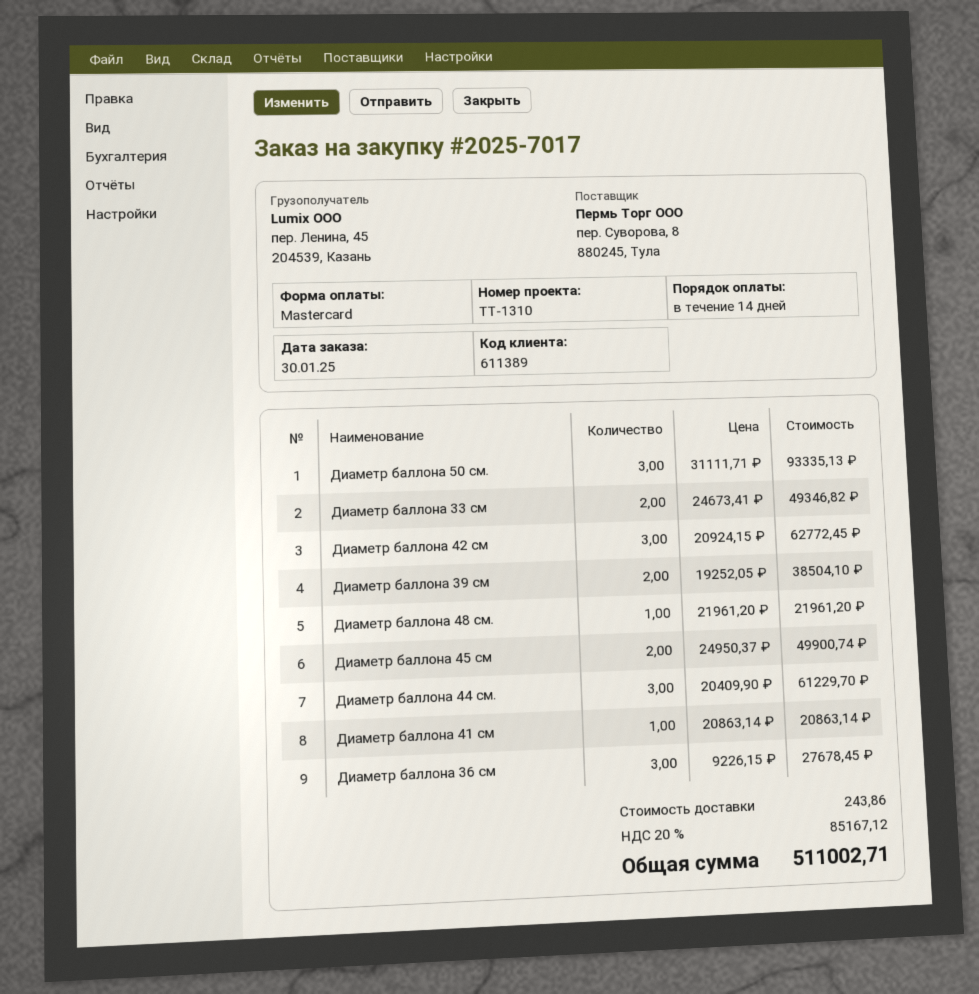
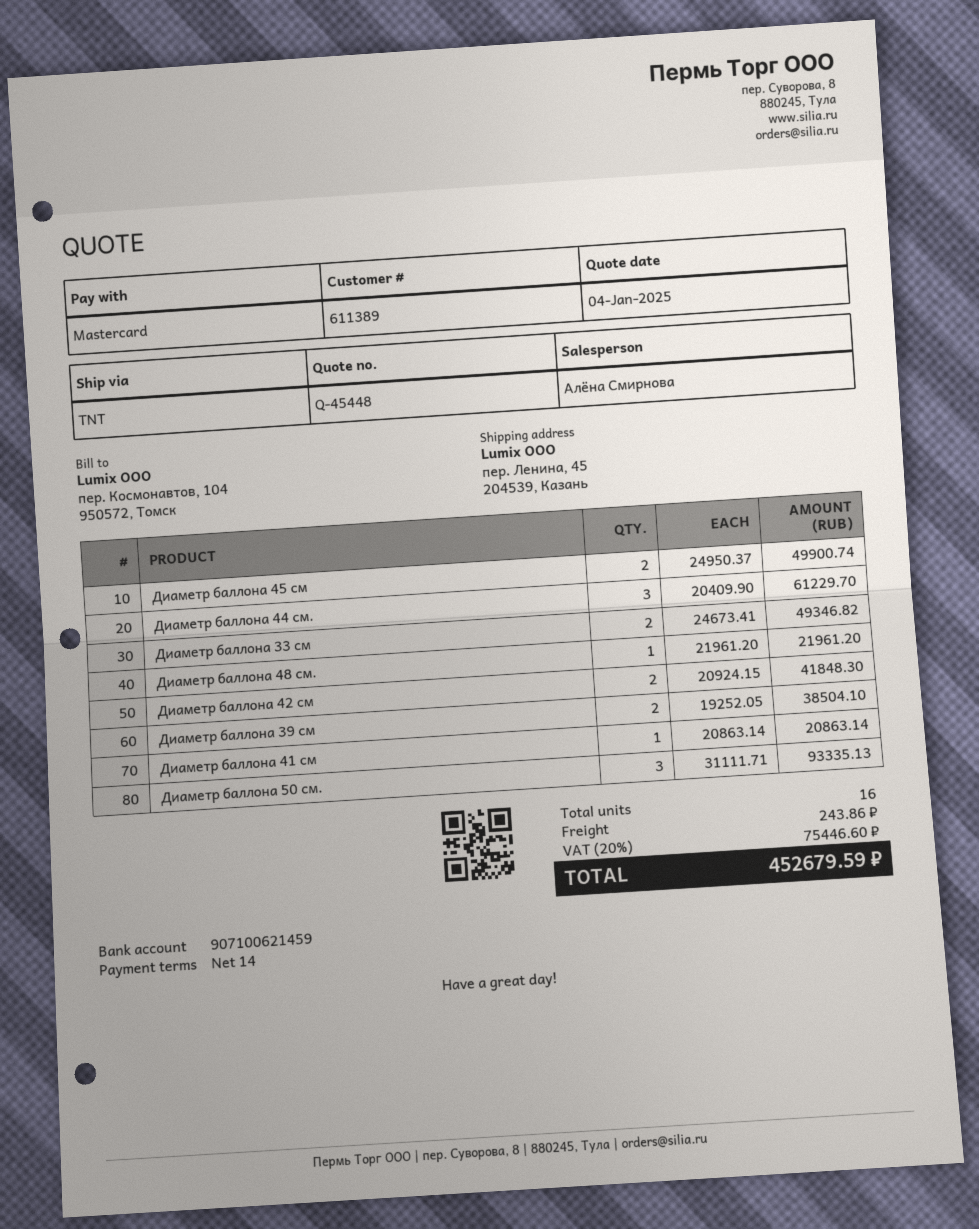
Диаметр баллона 42 см: 3 x 20924.15 = 62772.45 -> 2 x 20924.15 = 41848.30
Диаметр баллона 36 см: 3 x 9226.15 = 27678.45 -> none
tax: 20% = 85167.12 -> 20% = 75446.60
total: 511002.71 -> 452679.59

